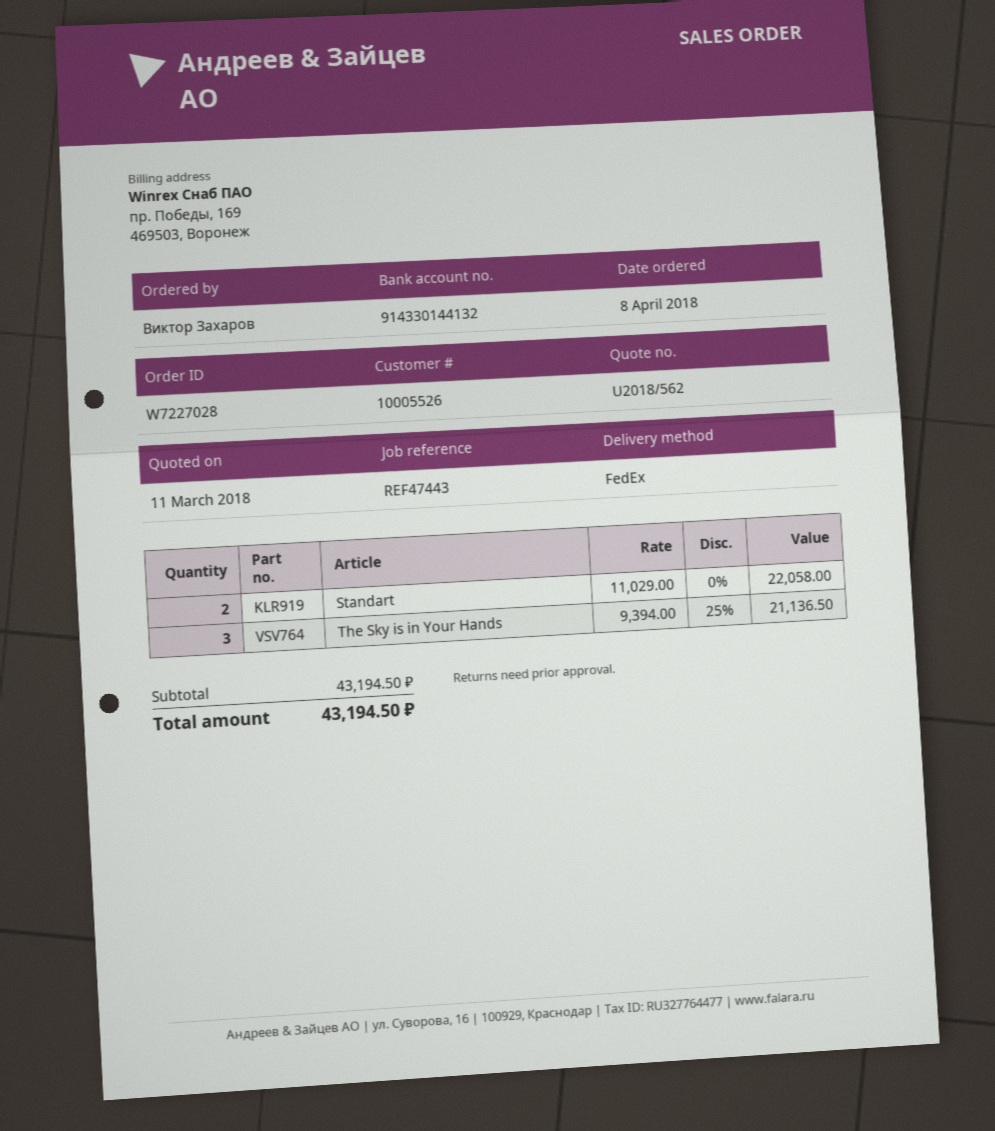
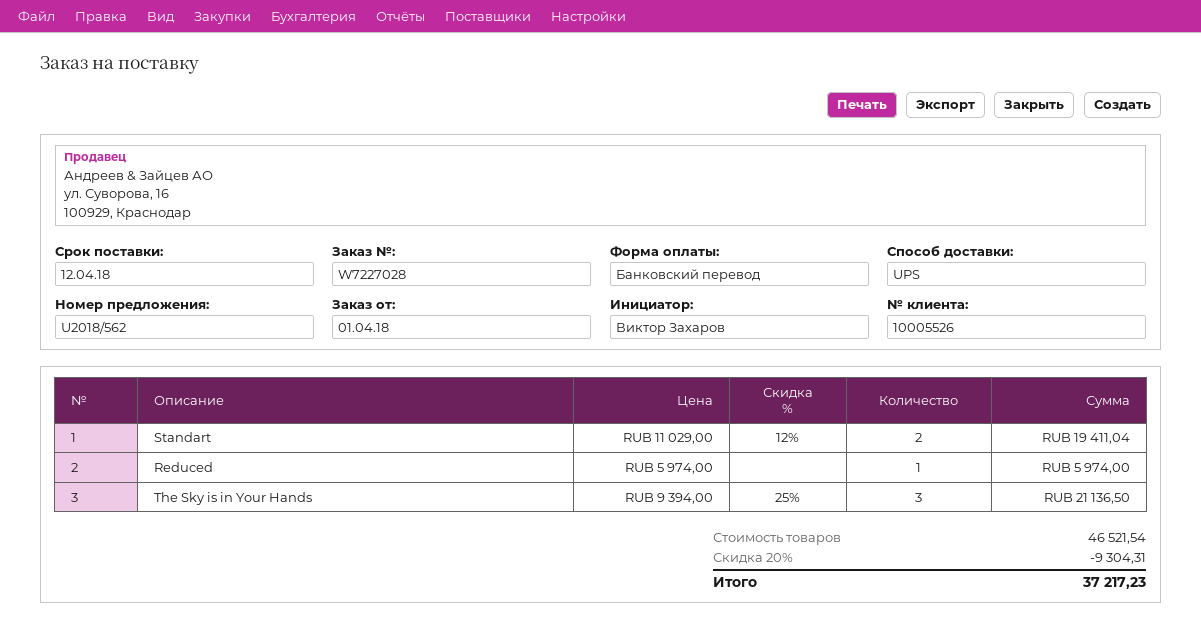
order date: 2018-04-08 -> 2018-04-01
shipping method: FedEx -> UPS
Standart: 2 x 11029.00 = 22058.00 -> 2 x 11029.00 - 12% = 19411.04
Reduced: none -> 1 x 5974.00 = 5974.00
subtotal: 43194.50 -> 46521.54
discount: none -> 20% = 9304.31
total: 43194.50 -> 37217.23

